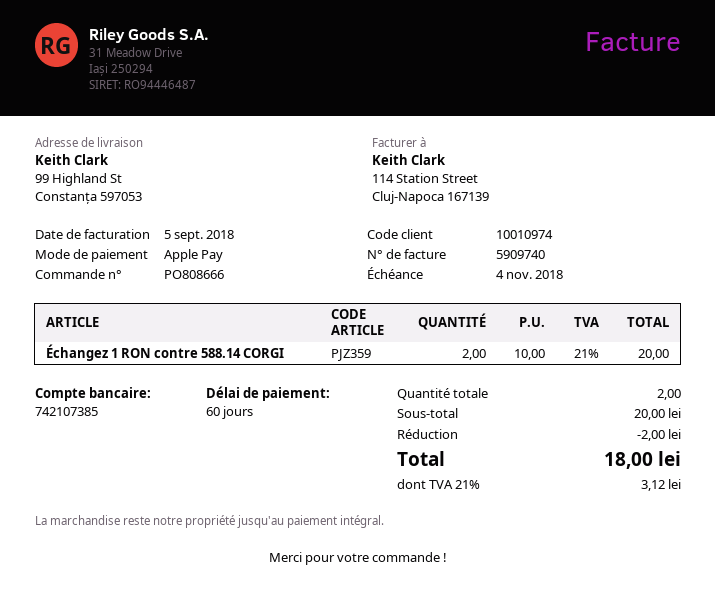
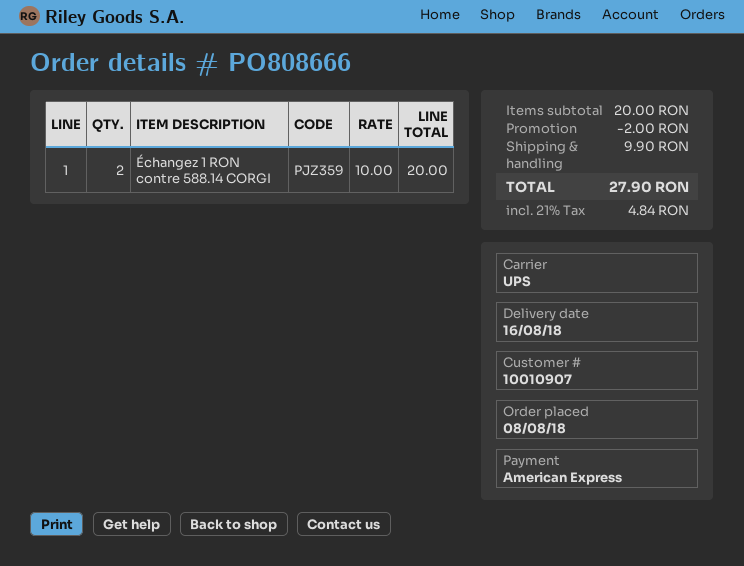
customer number: 10010974 -> 10010907
payment method: Apple Pay -> American Express
shipping: none -> 9.90
tax: 21% = 3.12 -> 21% = 4.84
total: 18.00 -> 27.90

